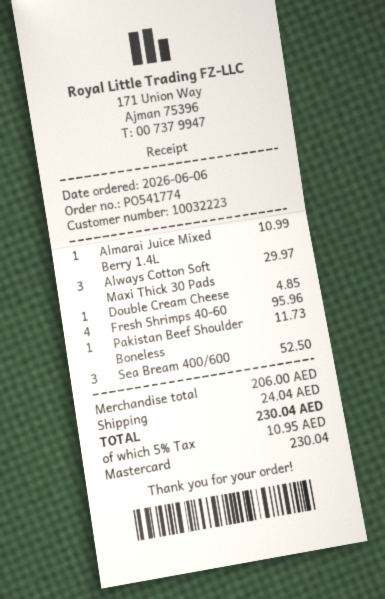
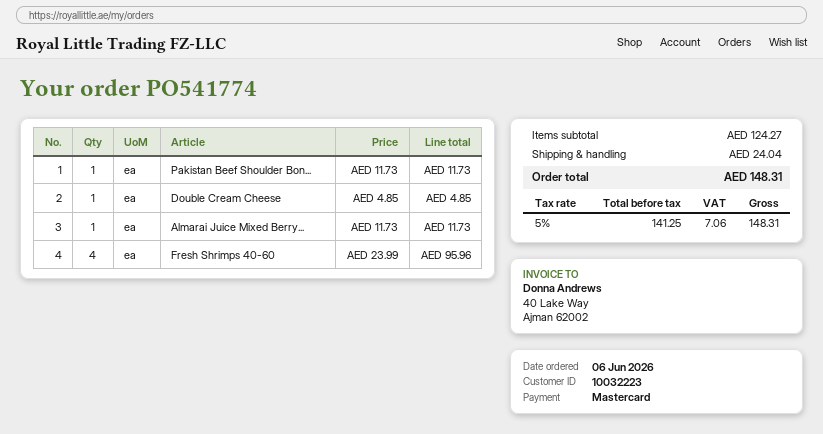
Almarai Juice Mixed Berry 1.4L: 1 for 10.99 -> 1 for 11.73
Always Cotton Soft Maxi Thick 30 Pads: 3 for 29.97 -> none
Sea Bream 400/600: 3 for 52.50 -> none
subtotal: 206.00 -> 124.27
tax: 5% = 10.95 -> 5% = 7.06
total: 230.04 -> 148.31

